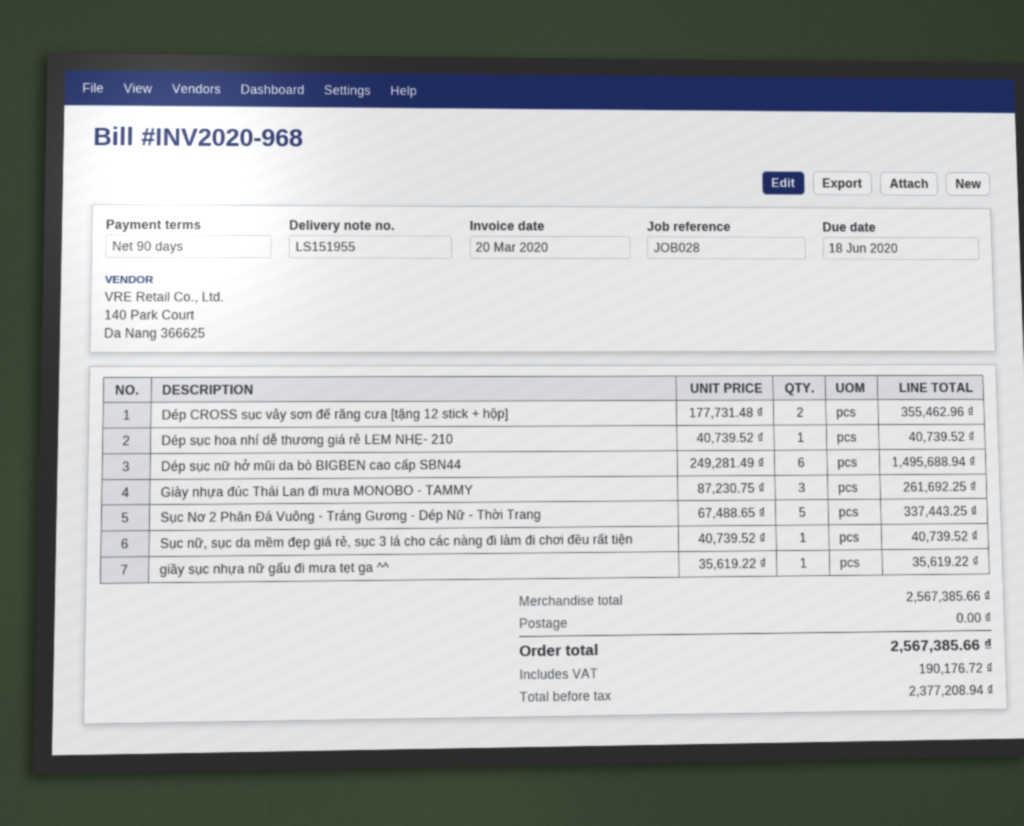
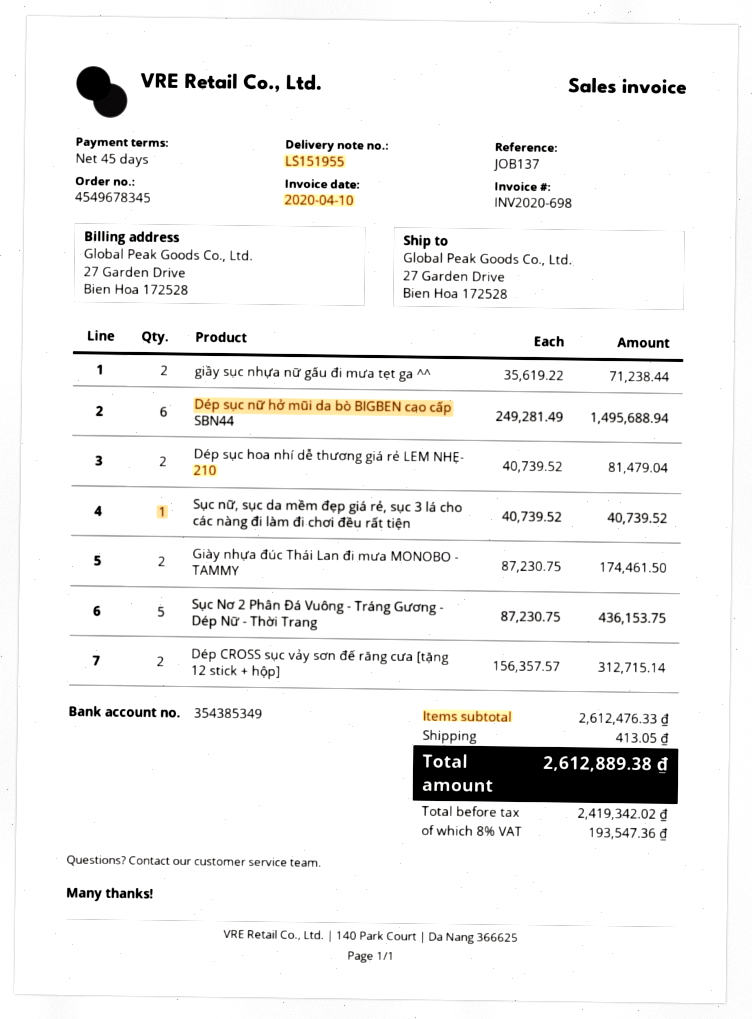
invoice number: INV2020-968 -> INV2020-698
invoice date: 2020-03-20 -> 2020-04-10
payment terms: 90 days -> 45 days
reference: JOB028 -> JOB137
Dép CROSS sục vảy sơn đế răng cưa [tặng 12 stick + hộp]: 2 x 177731.48 = 355462.96 -> 2 x 156357.57 = 312715.14
Dép sục hoa nhí dễ thương giá rẻ LEM NHẸ- 210: 1 x 40739.52 = 40739.52 -> 2 x 40739.52 = 81479.04
Giày nhựa đúc Thái Lan đi mưa MONOBO - TAMMY: 3 x 87230.75 = 261692.25 -> 2 x 87230.75 = 174461.50
Sục Nơ 2 Phân Đá Vuông - Tráng Gương - Dép Nữ - Thời Trang: 5 x 67488.65 = 337443.25 -> 5 x 87230.75 = 436153.75
giầy sục nhựa nữ gấu đi mưa tẹt ga ^^: 1 x 35619.22 = 35619.22 -> 2 x 35619.22 = 71238.44
subtotal: 2567385.66 -> 2612476.33
shipping: 0.00 -> 413.05
net: 2377208.94 -> 2419342.02
tax: 190176.72 -> 193547.36
total: 2567385.66 -> 2612889.38

